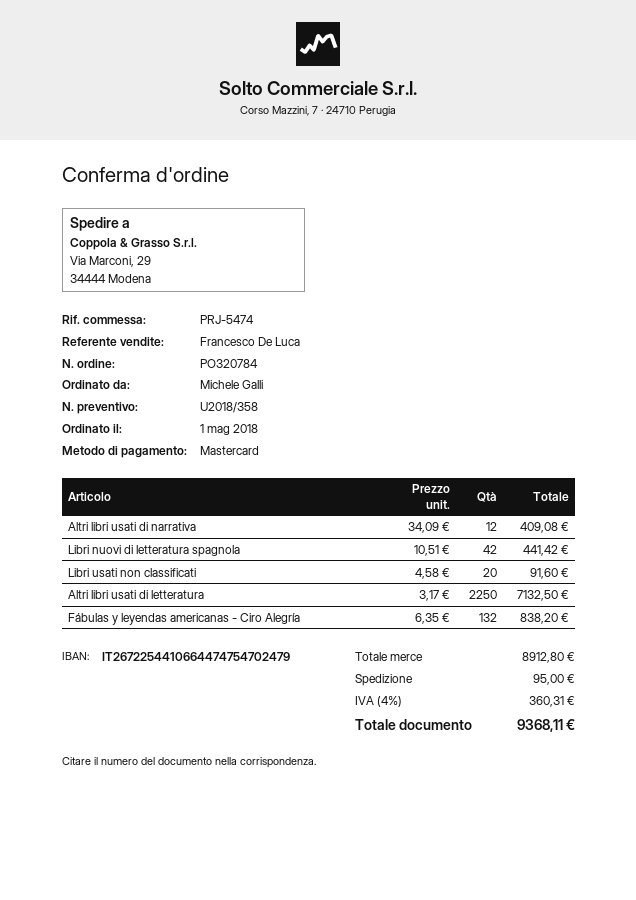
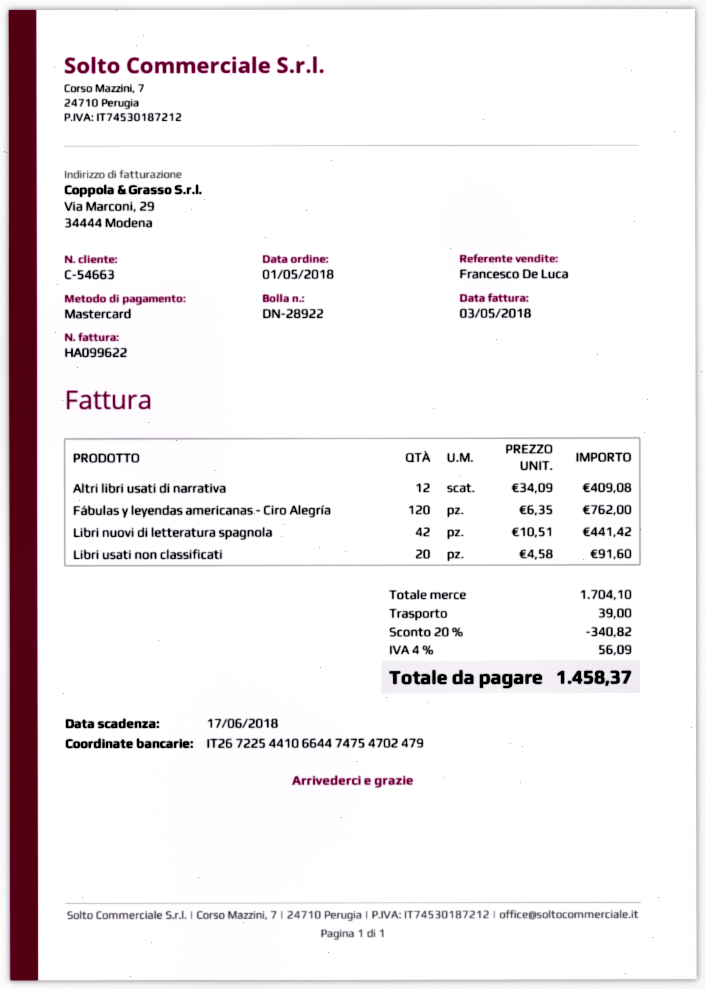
Altri libri usati di letteratura: 2250 x 3.17 = 7132.50 -> none
Fábulas y leyendas americanas - Ciro Alegría: 132 x 6.35 = 838.20 -> 120 x 6.35 = 762.00
subtotal: 8912.80 -> 1704.10
discount: none -> 20% = 340.82
shipping: 95.00 -> 39.00
tax: 4% = 360.31 -> 4% = 56.09
total: 9368.11 -> 1458.37

